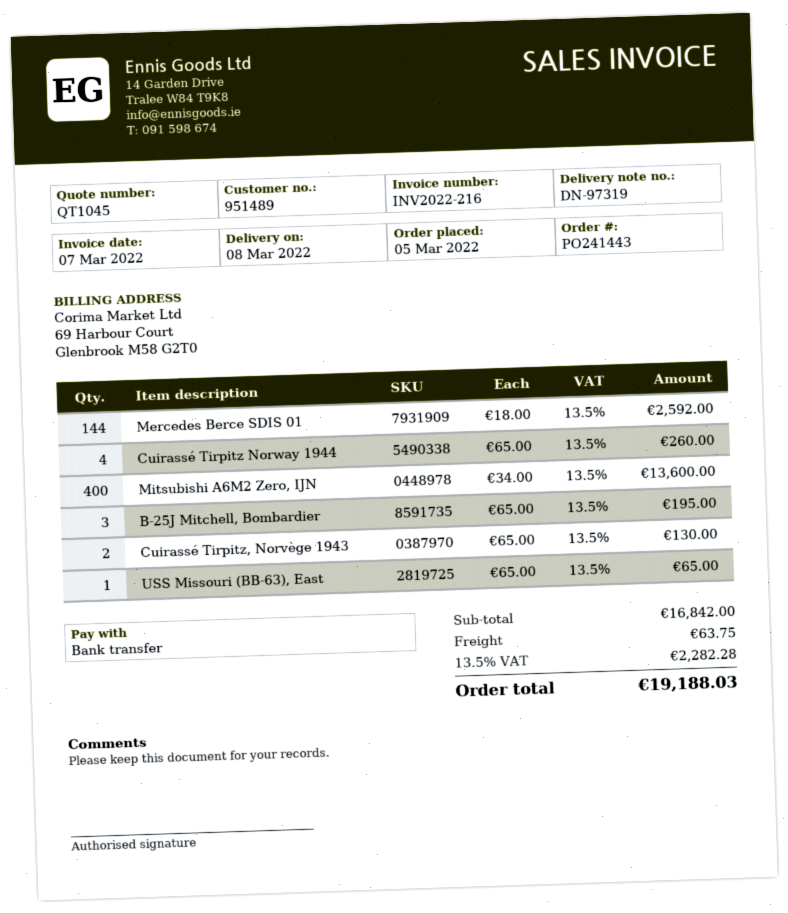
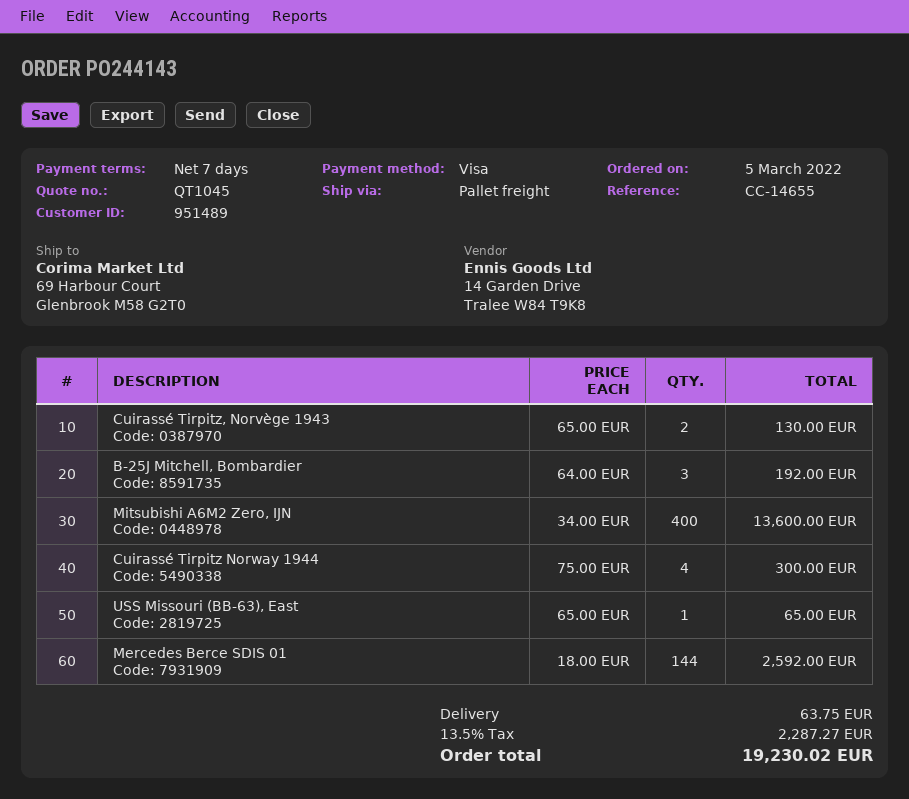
order number: PO241443 -> PO244143
payment method: bank transfer -> Visa
Cuirassé Tirpitz Norway 1944: 4 x 65.00 = 260.00 -> 4 x 75.00 = 300.00
B-25J Mitchell, Bombardier: 3 x 65.00 = 195.00 -> 3 x 64.00 = 192.00
tax: 13.5% = 2282.28 -> 13.5% = 2287.27
total: 19188.03 -> 19230.02

